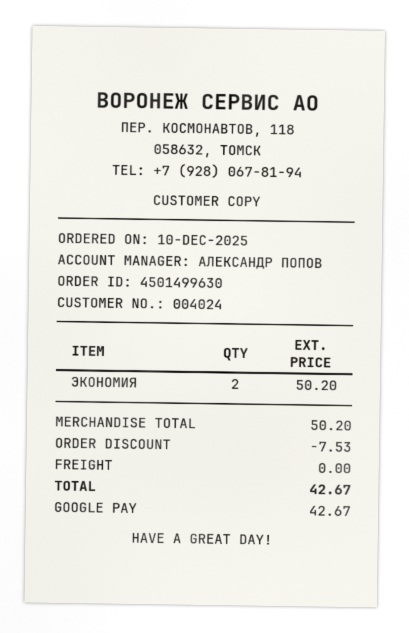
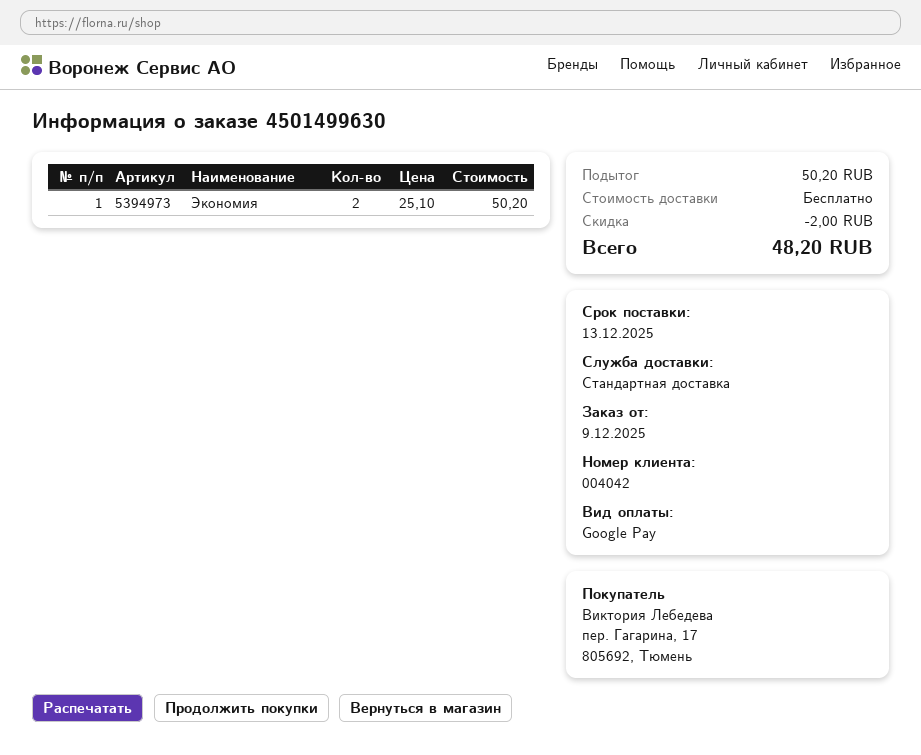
order date: 2025-12-10 -> 2025-12-09
customer number: 004024 -> 004042
discount: 7.53 -> 2.00
total: 42.67 -> 48.20

